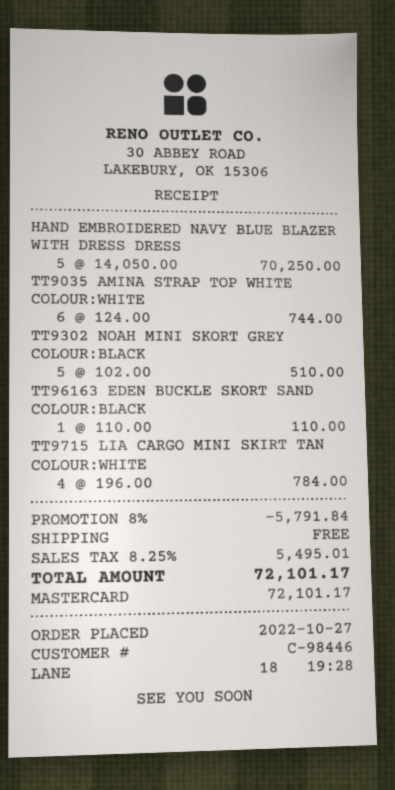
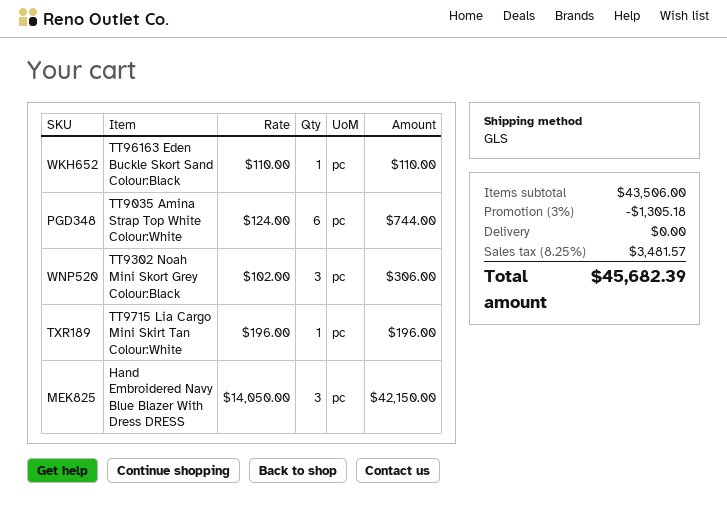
HAND EMBROIDERED NAVY BLUE BLAZER WITH DRESS DRESS: 5 x 14050.00 = 70250.00 -> 3 x 14050.00 = 42150.00
TT9302 NOAH MINI SKORT GREY COLOUR:BLACK: 5 x 102.00 = 510.00 -> 3 x 102.00 = 306.00
TT9715 LIA CARGO MINI SKIRT TAN COLOUR:WHITE: 4 x 196.00 = 784.00 -> 1 x 196.00 = 196.00
discount: 8% = 5791.84 -> 3% = 1305.18
tax: 8.25% = 5495.01 -> 8.25% = 3481.57
total: 72101.17 -> 45682.39

